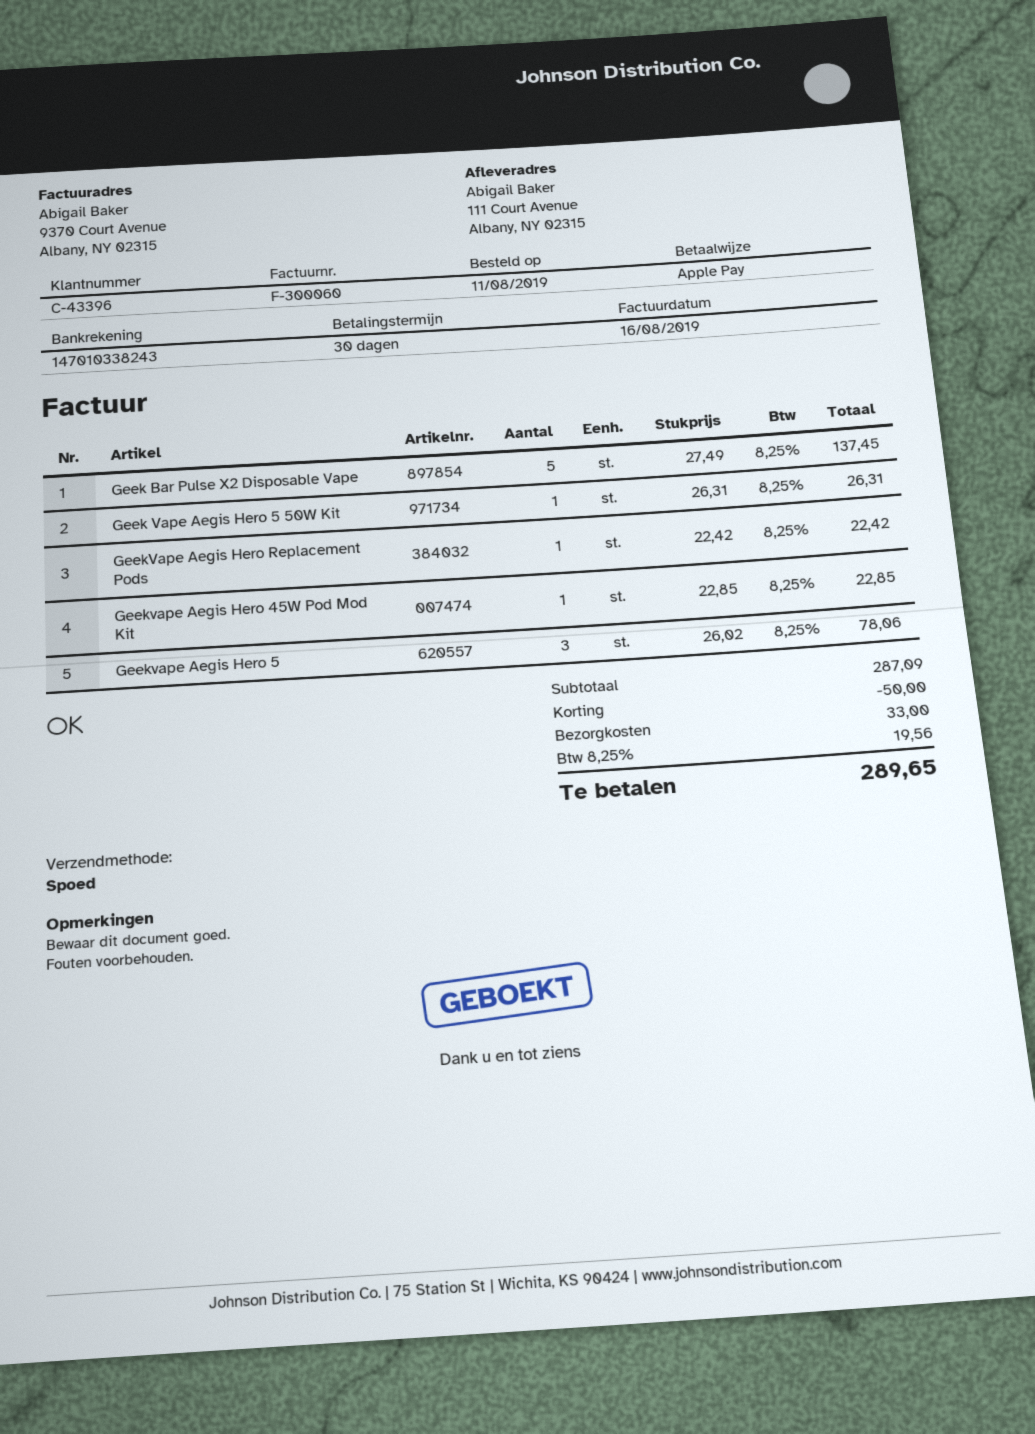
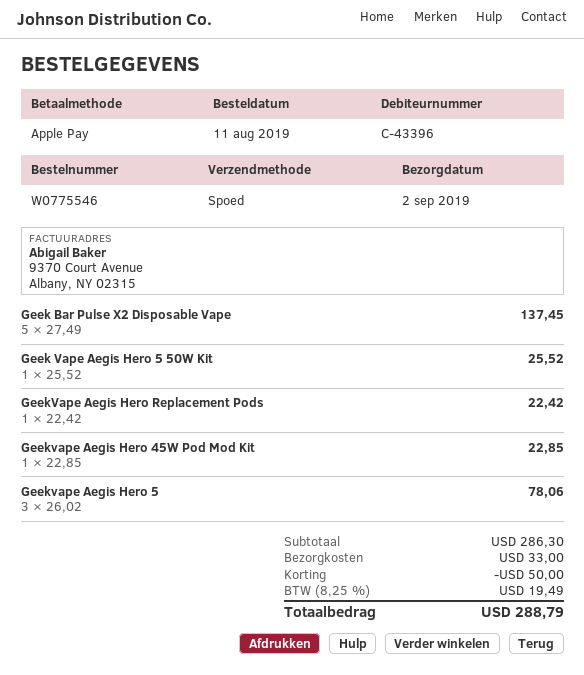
Geek Vape Aegis Hero 5 50W Kit: 1 x 26.31 = 26.31 -> 1 x 25.52 = 25.52
subtotal: 287.09 -> 286.30
tax: 8.25% = 19.56 -> 8.25% = 19.49
total: 289.65 -> 288.79

